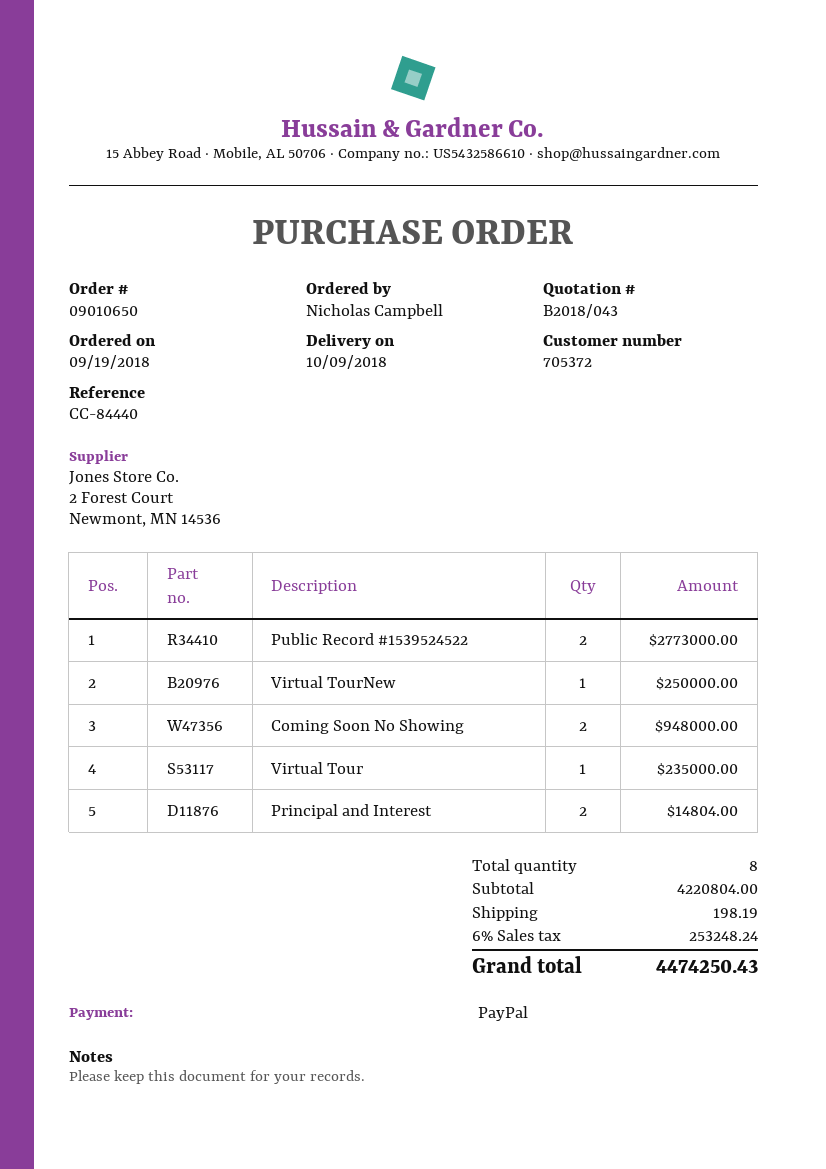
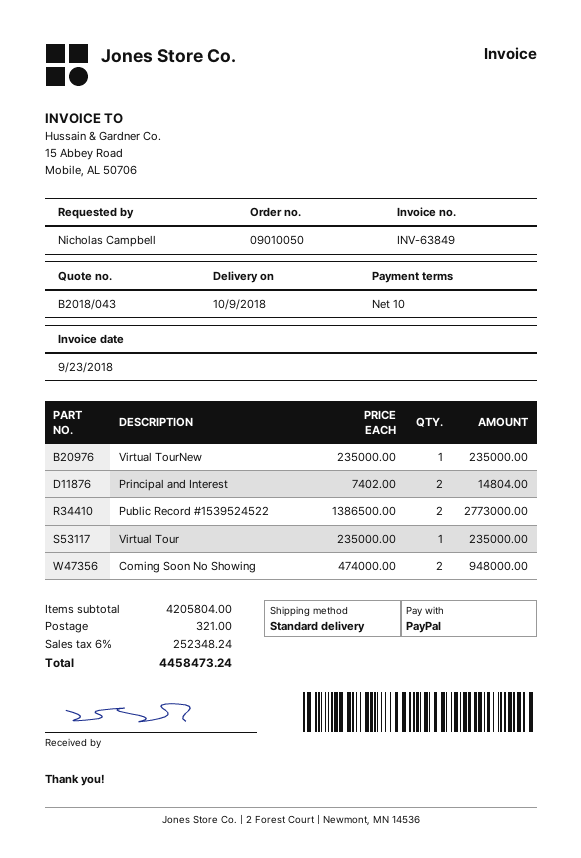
order number: 09010650 -> 09010050
Virtual TourNew: 1 for 250000.00 -> 1 for 235000.00
subtotal: 4220804.00 -> 4205804.00
shipping: 198.19 -> 321.00
tax: 6% = 253248.24 -> 6% = 252348.24
total: 4474250.43 -> 4458473.24

